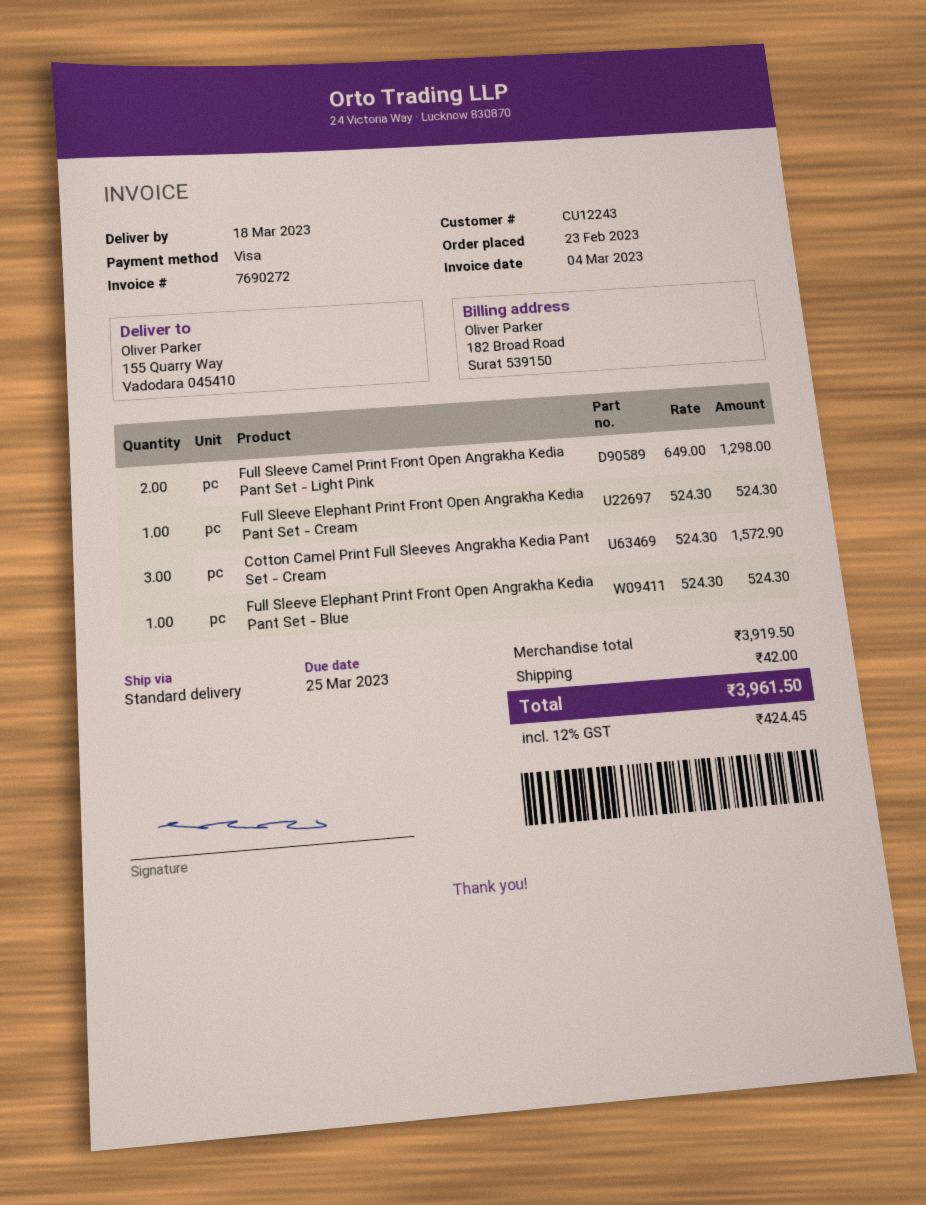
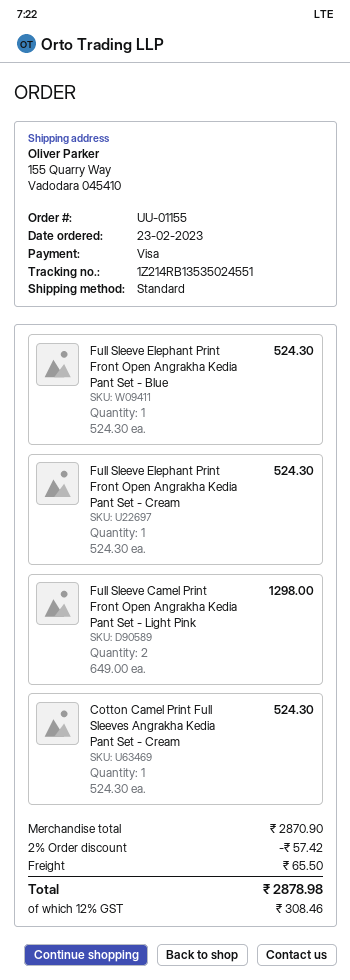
Cotton Camel Print Full Sleeves Angrakha Kedia Pant Set - Cream: 3 x 524.30 = 1572.90 -> 1 x 524.30 = 524.30
subtotal: 3919.50 -> 2870.90
discount: none -> 2% = 57.42
shipping: 42.00 -> 65.50
tax: 12% = 424.45 -> 12% = 308.46
total: 3961.50 -> 2878.98

